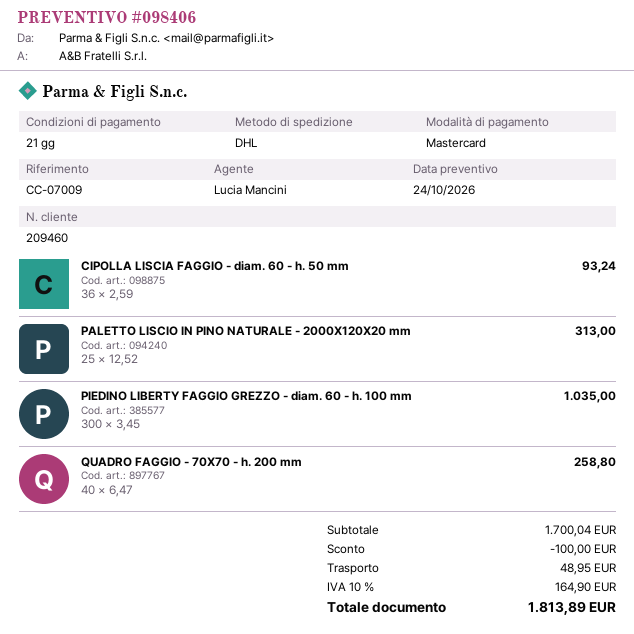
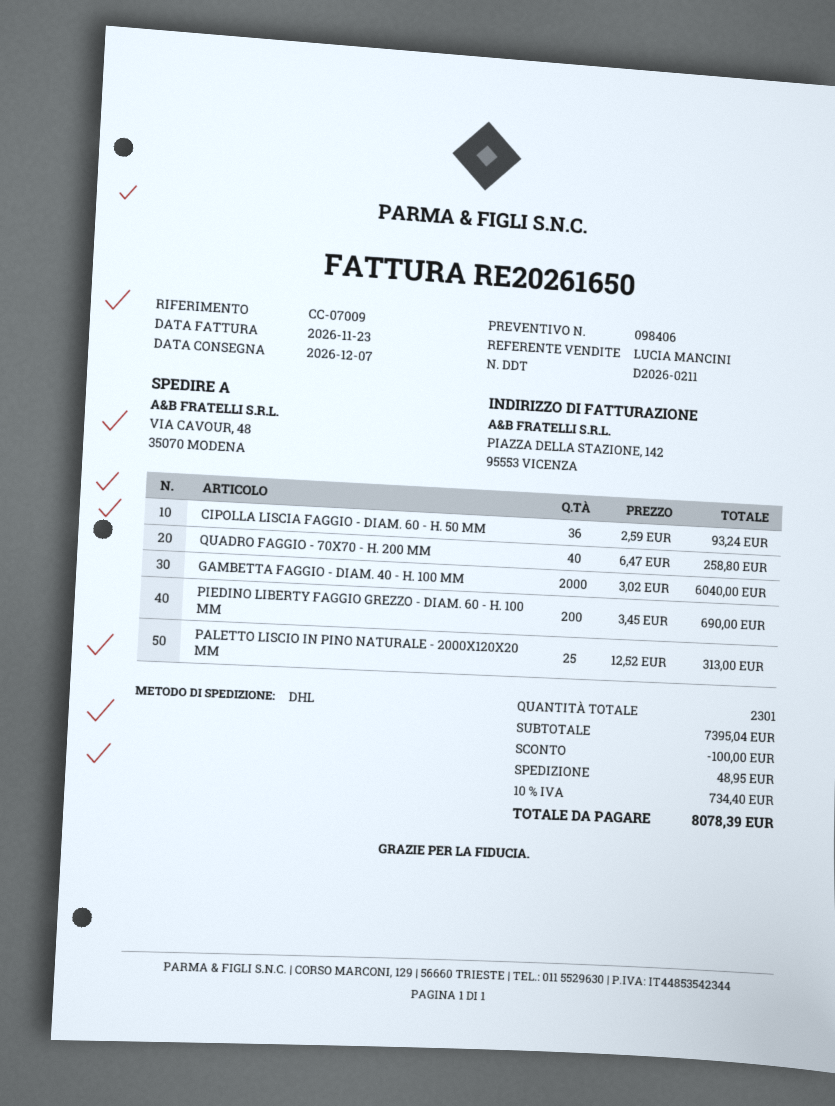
PIEDINO LIBERTY FAGGIO GREZZO - diam. 60 - h. 100 mm: 300 x 3.45 = 1035.00 -> 200 x 3.45 = 690.00
GAMBETTA FAGGIO - DIAM. 40 - H. 100 MM: none -> 2000 x 3.02 = 6040.00
subtotal: 1700.04 -> 7395.04
tax: 10% = 164.90 -> 10% = 734.40
total: 1813.89 -> 8078.39

